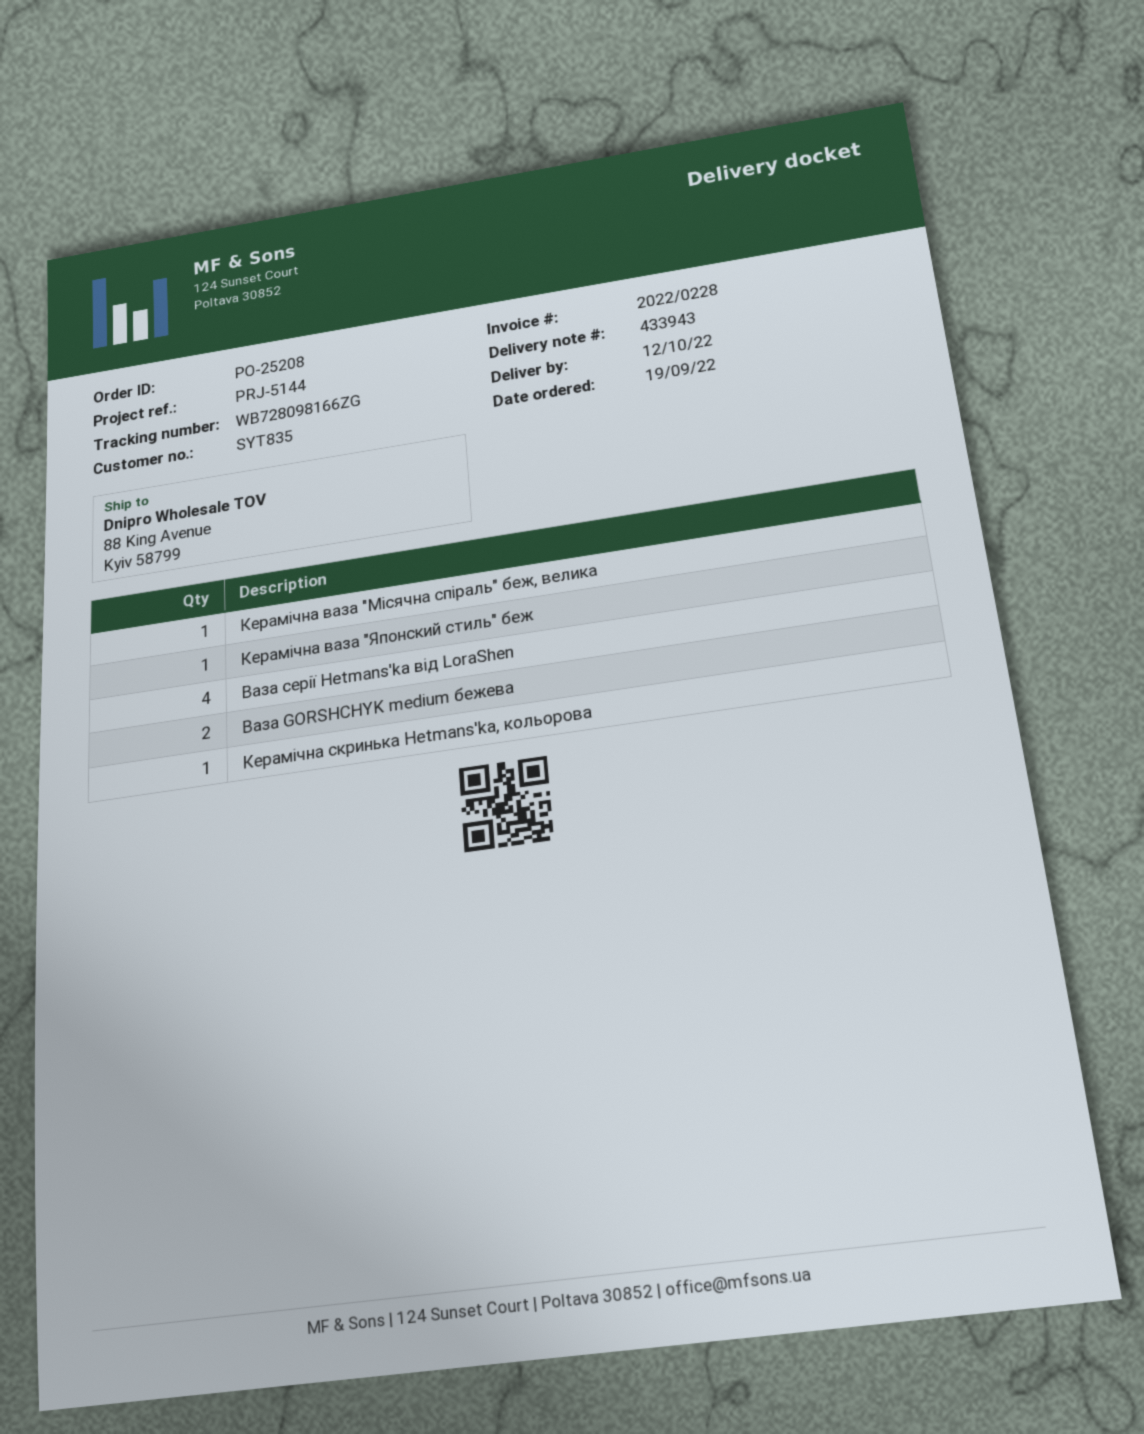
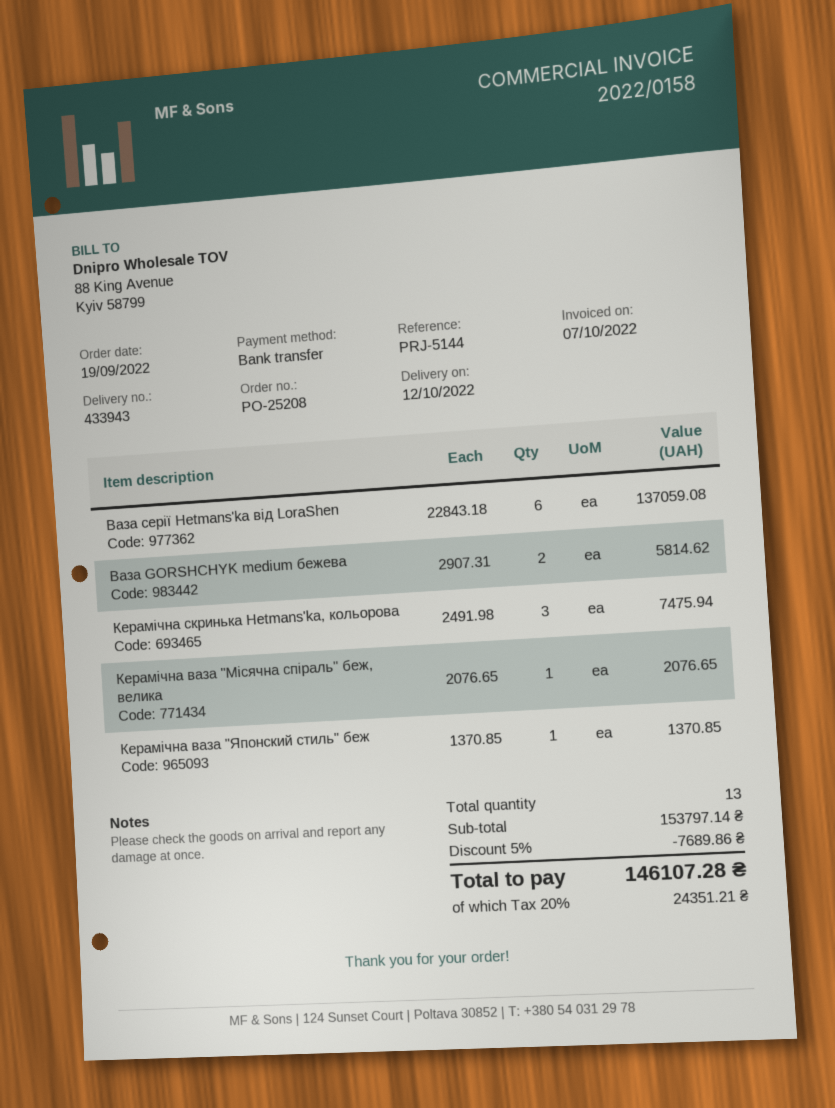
invoice number: 2022/0228 -> 2022/0158
Ваза серії Hetmans'ka від LoraShen: 4 -> 6
Керамічна скринька Hetmans'ka, кольорова: 1 -> 3

